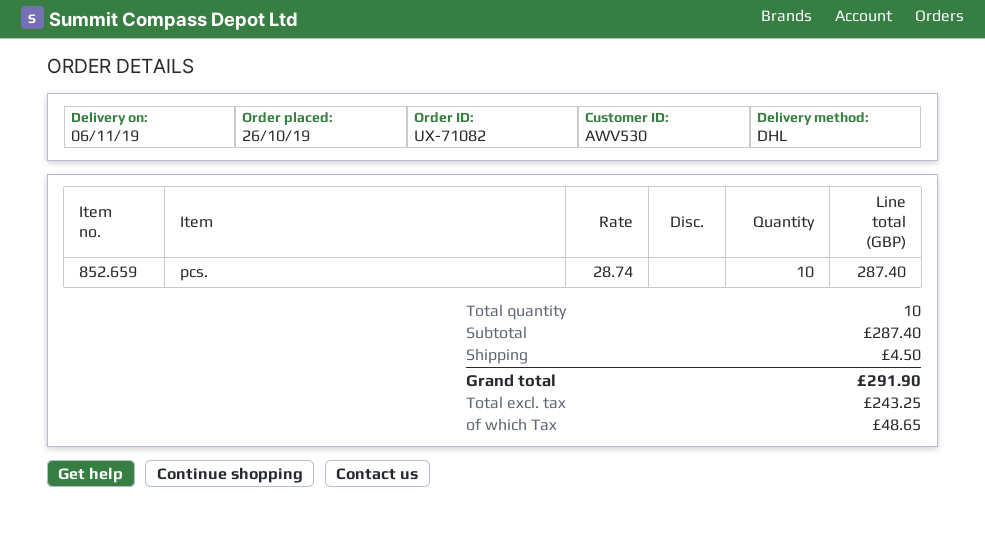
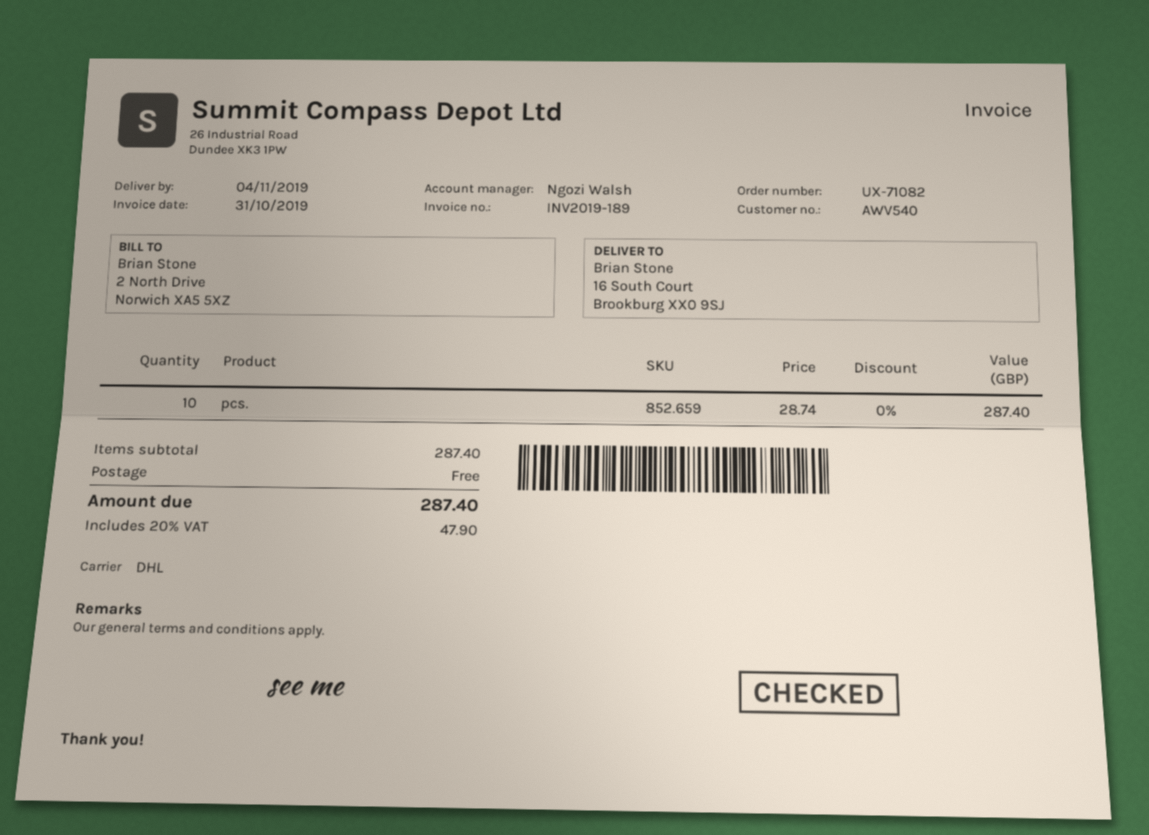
delivery date: 2019-11-06 -> 2019-11-04
customer number: AWV530 -> AWV540
shipping: 4.50 -> 0.00
tax: 48.65 -> 47.90
total: 291.90 -> 287.40

